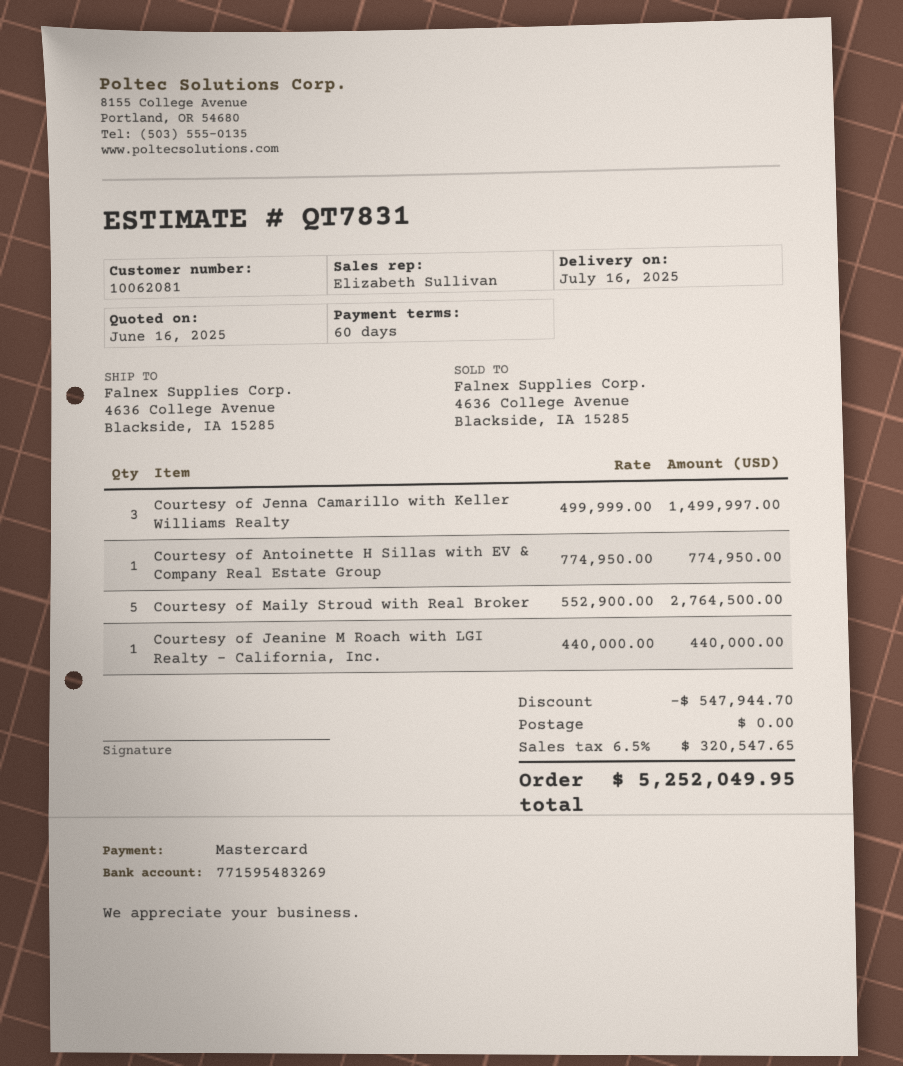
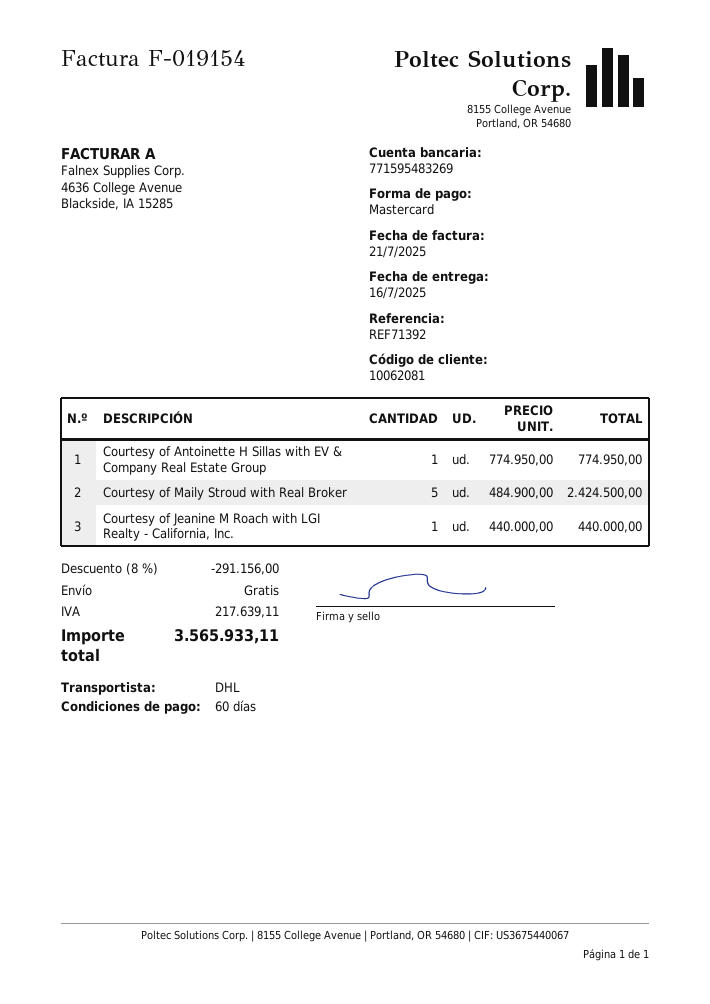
Courtesy of Jenna Camarillo with Keller Williams Realty: 3 x 499999.00 = 1499997.00 -> none
Courtesy of Maily Stroud with Real Broker: 5 x 552900.00 = 2764500.00 -> 5 x 484900.00 = 2424500.00
discount: 547944.70 -> 291156.00
tax: 320547.65 -> 217639.11
total: 5252049.95 -> 3565933.11

